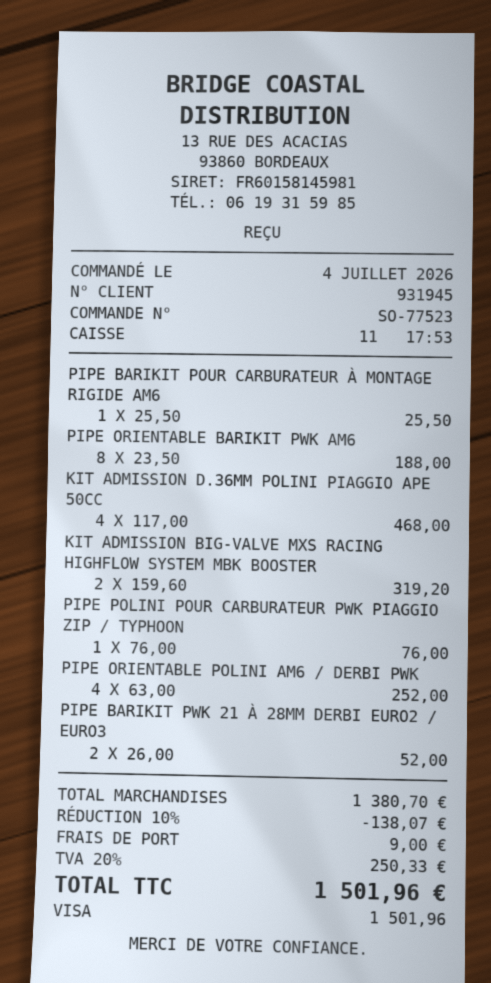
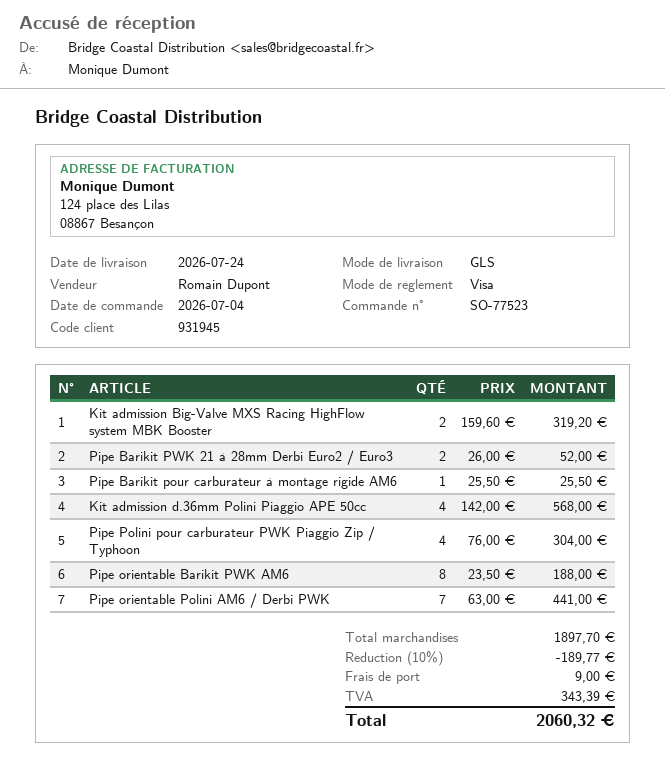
KIT ADMISSION D.36MM POLINI PIAGGIO APE 50CC: 4 x 117.00 = 468.00 -> 4 x 142.00 = 568.00
PIPE POLINI POUR CARBURATEUR PWK PIAGGIO ZIP / TYPHOON: 1 x 76.00 = 76.00 -> 4 x 76.00 = 304.00
PIPE ORIENTABLE POLINI AM6 / DERBI PWK: 4 x 63.00 = 252.00 -> 7 x 63.00 = 441.00
subtotal: 1380.70 -> 1897.70
discount: 10% = 138.07 -> 10% = 189.77
tax: 250.33 -> 343.39
total: 1501.96 -> 2060.32

